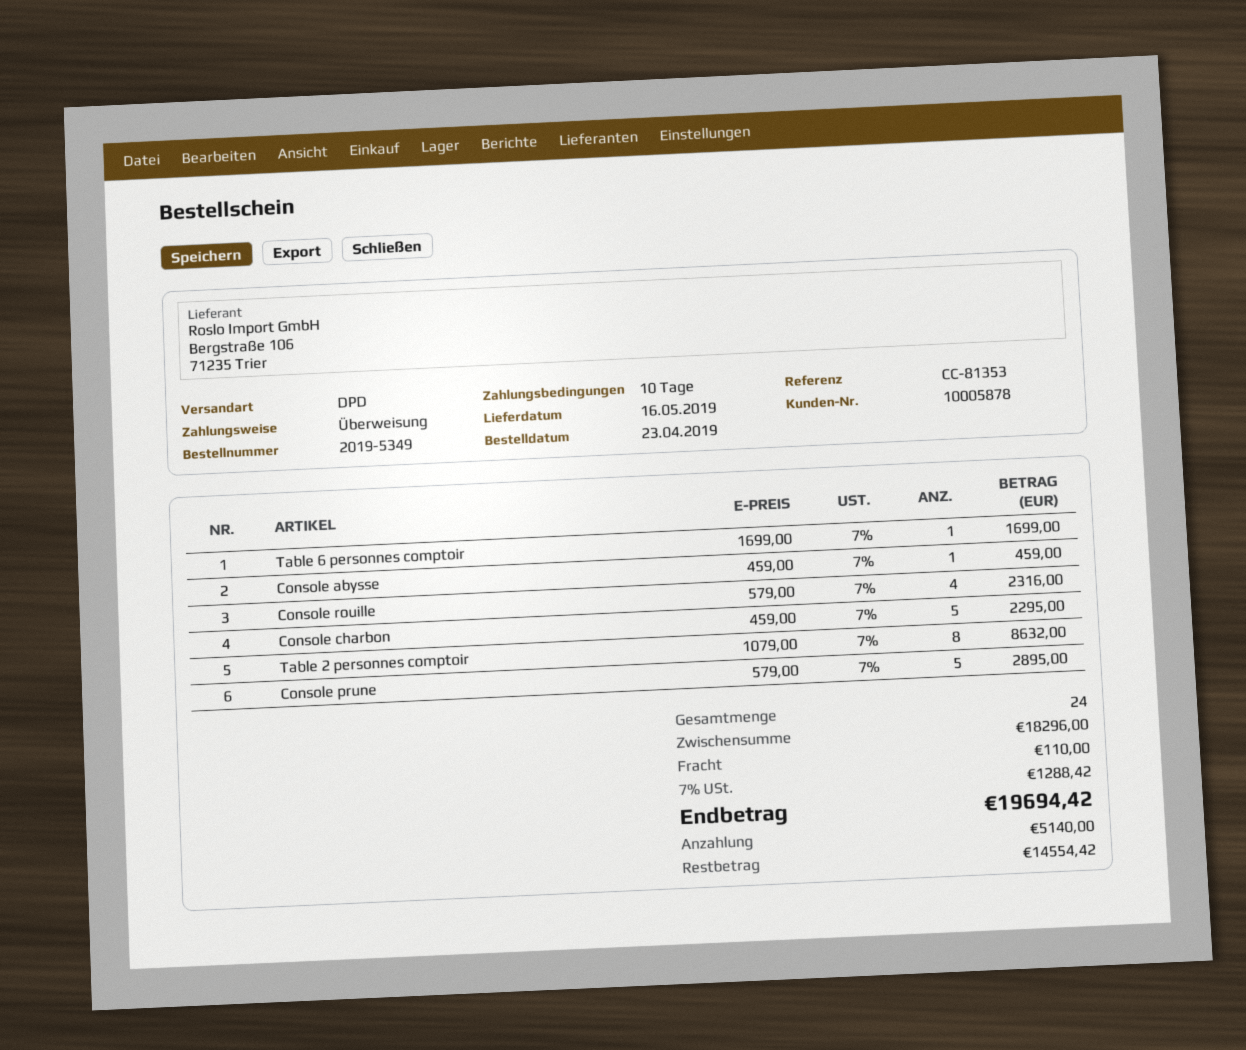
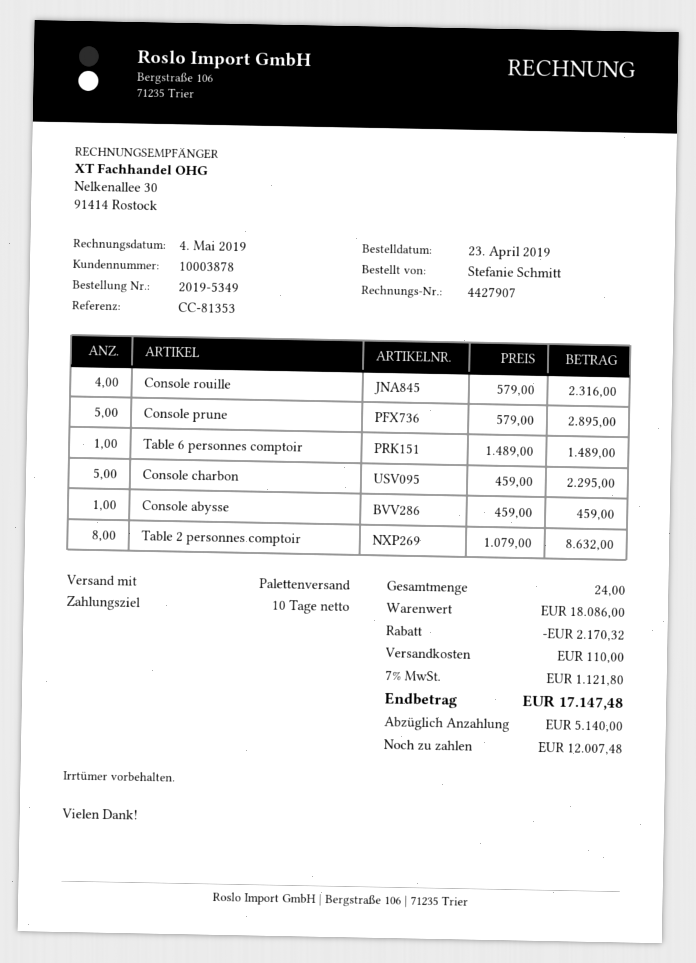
customer number: 10005878 -> 10003878
shipping method: DPD -> pallet freight
Table 6 personnes comptoir: 1 x 1699.00 = 1699.00 -> 1 x 1489.00 = 1489.00
subtotal: 18296.00 -> 18086.00
discount: none -> 2170.32
tax: 7% = 1288.42 -> 7% = 1121.80
total: 19694.42 -> 17147.48
balance: 14554.42 -> 12007.48

